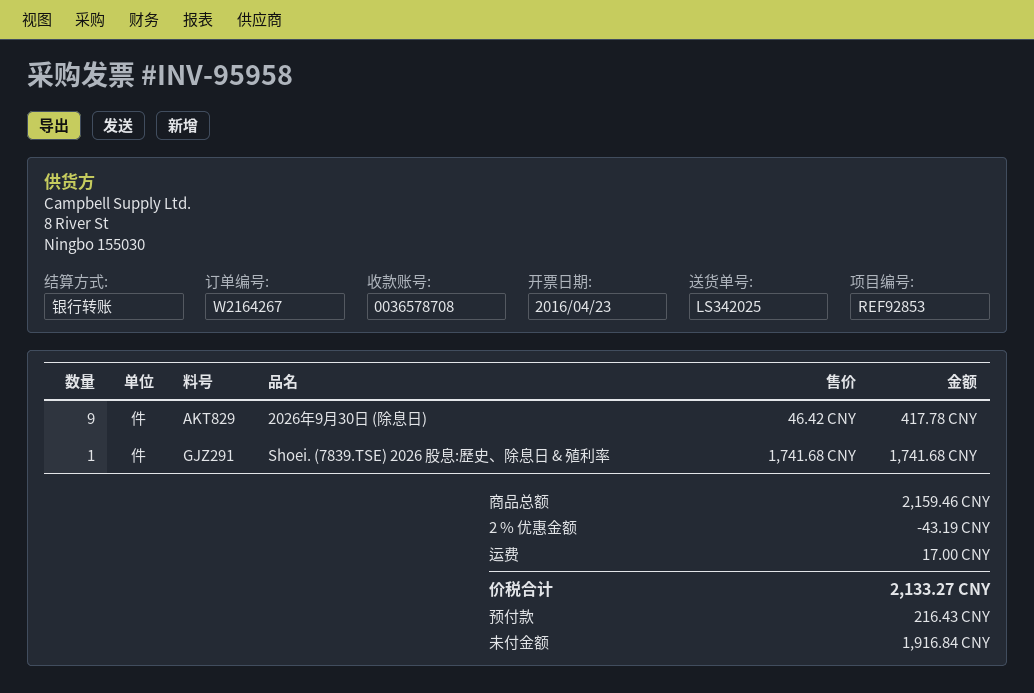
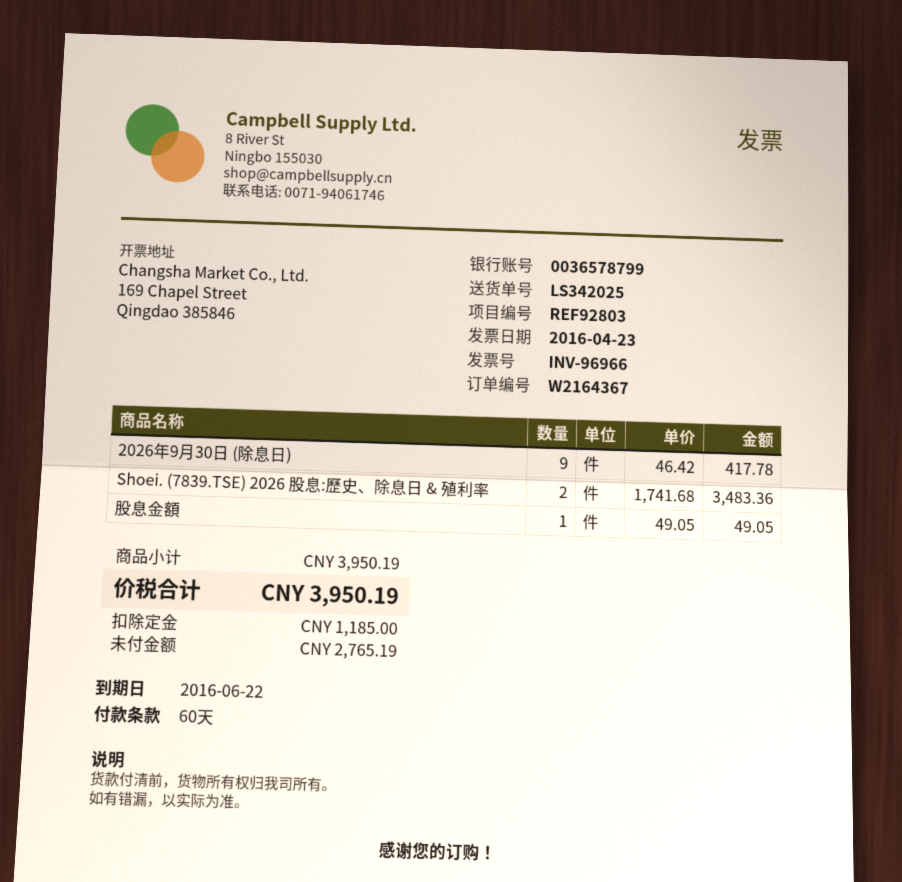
order number: W2164267 -> W2164367
invoice number: INV-95958 -> INV-96966
reference: REF92853 -> REF92803
bank account: 0036578708 -> 0036578799
Shoei. (7839.TSE) 2026 股息:歷史、除息日 & 殖利率: 1 x 1741.68 = 1741.68 -> 2 x 1741.68 = 3483.36
股息金額: none -> 1 x 49.05 = 49.05
subtotal: 2159.46 -> 3950.19
discount: 2% = 43.19 -> none
shipping: 17.00 -> none
total: 2133.27 -> 3950.19
deposit: 216.43 -> 1185.00
balance: 1916.84 -> 2765.19

